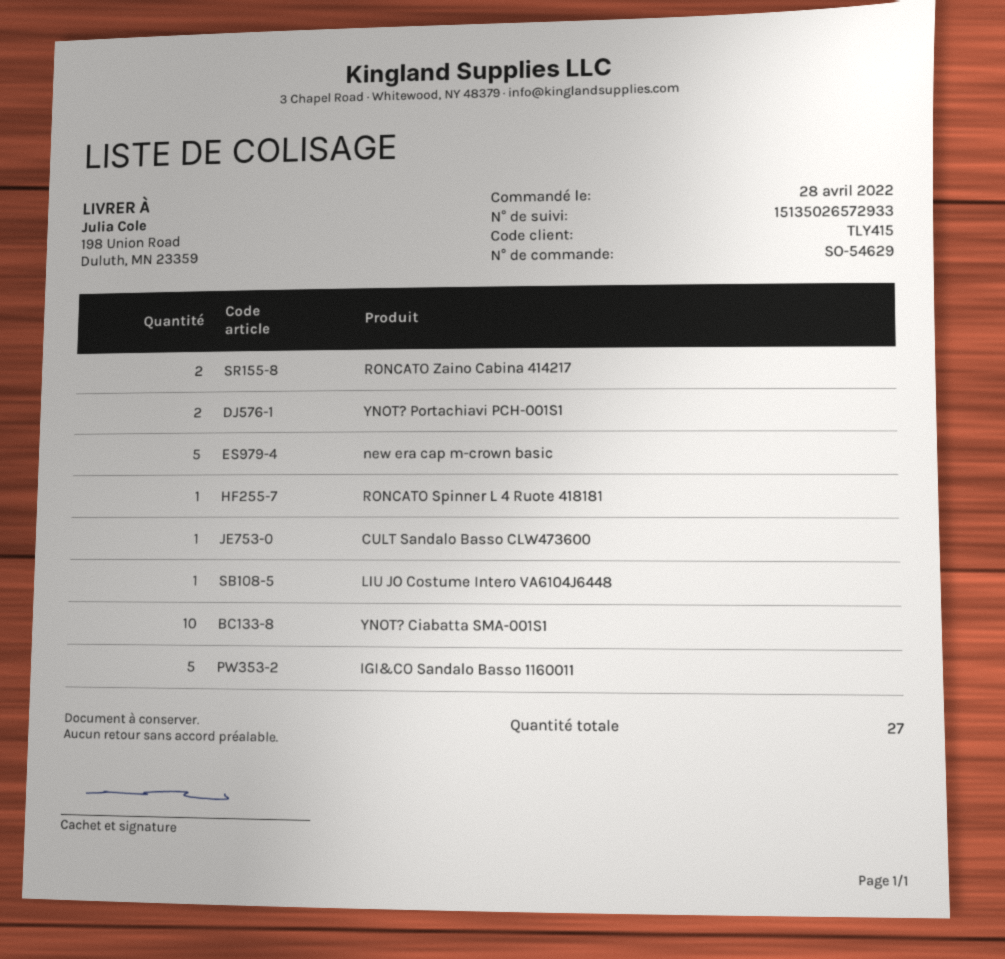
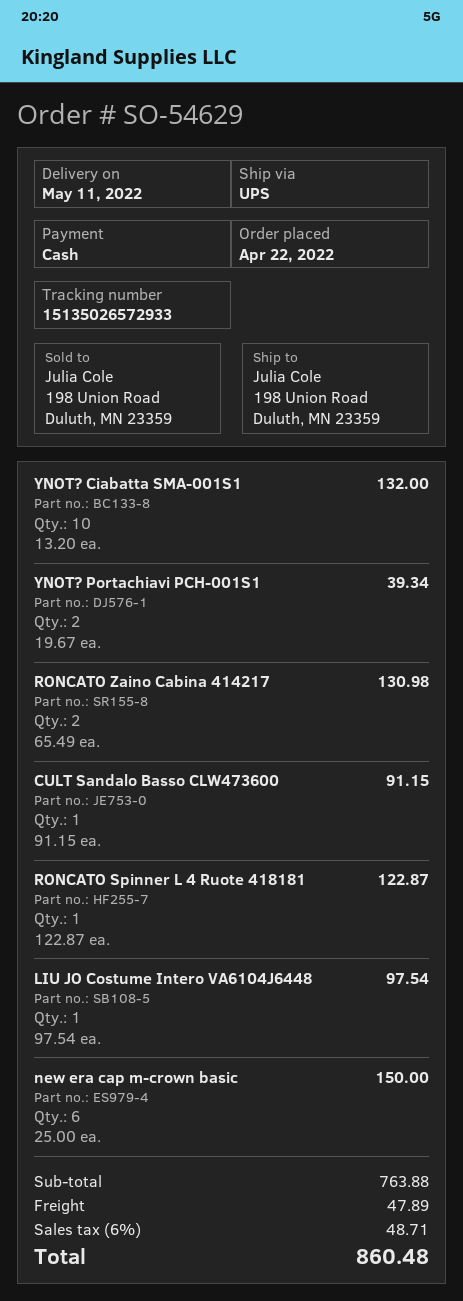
order date: 2022-04-28 -> 2022-04-22
new era cap m-crown basic: 5 -> 6
IGI&CO Sandalo Basso 1160011: 5 -> none

